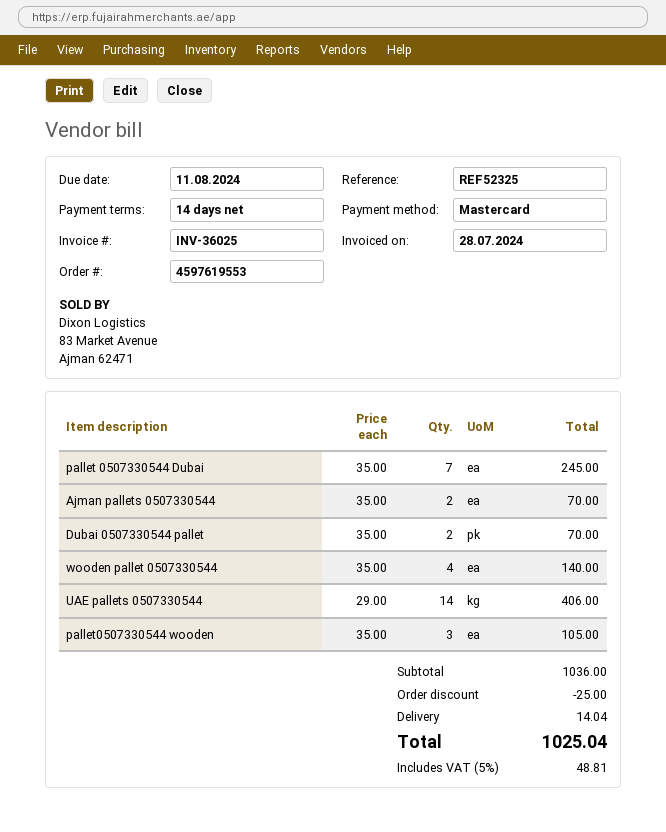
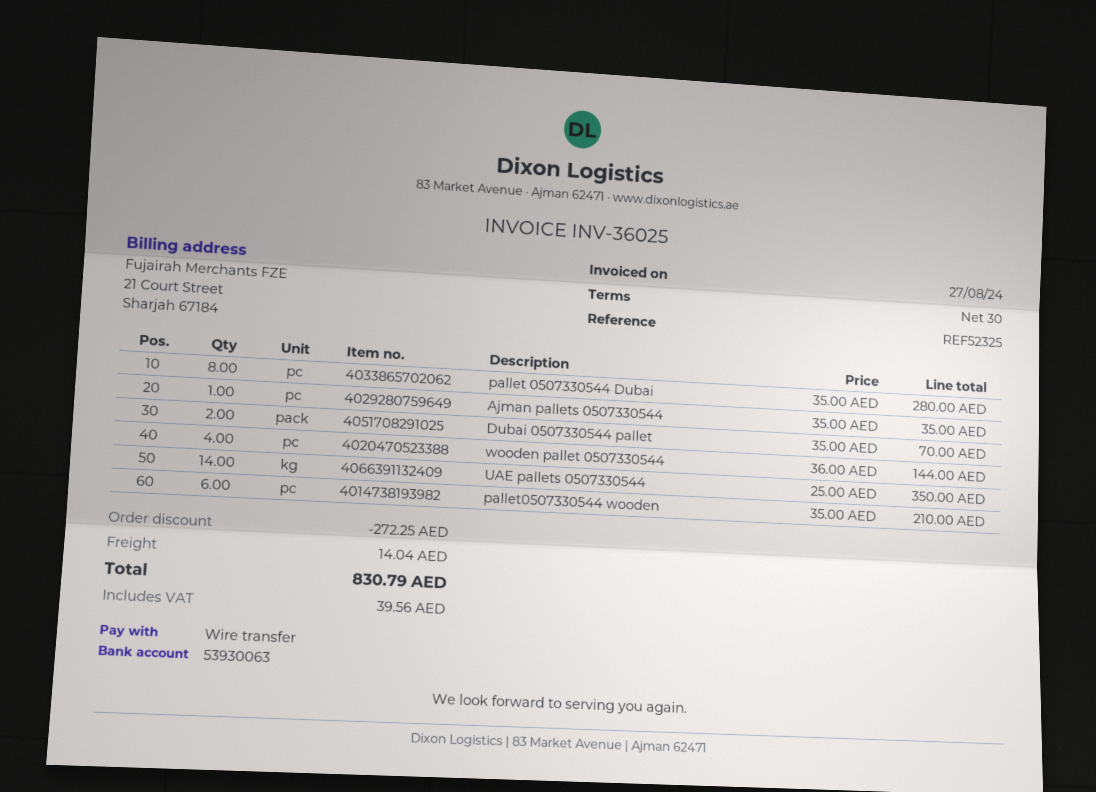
invoice date: 2024-07-28 -> 2024-08-27
payment terms: 14 days -> 30 days
payment method: Mastercard -> bank transfer
pallet 0507330544 Dubai: 7 x 35.00 = 245.00 -> 8 x 35.00 = 280.00
Ajman pallets 0507330544: 2 x 35.00 = 70.00 -> 1 x 35.00 = 35.00
wooden pallet 0507330544: 4 x 35.00 = 140.00 -> 4 x 36.00 = 144.00
UAE pallets 0507330544: 14 x 29.00 = 406.00 -> 14 x 25.00 = 350.00
pallet0507330544 wooden: 3 x 35.00 = 105.00 -> 6 x 35.00 = 210.00
discount: 25.00 -> 272.25
tax: 48.81 -> 39.56
total: 1025.04 -> 830.79

